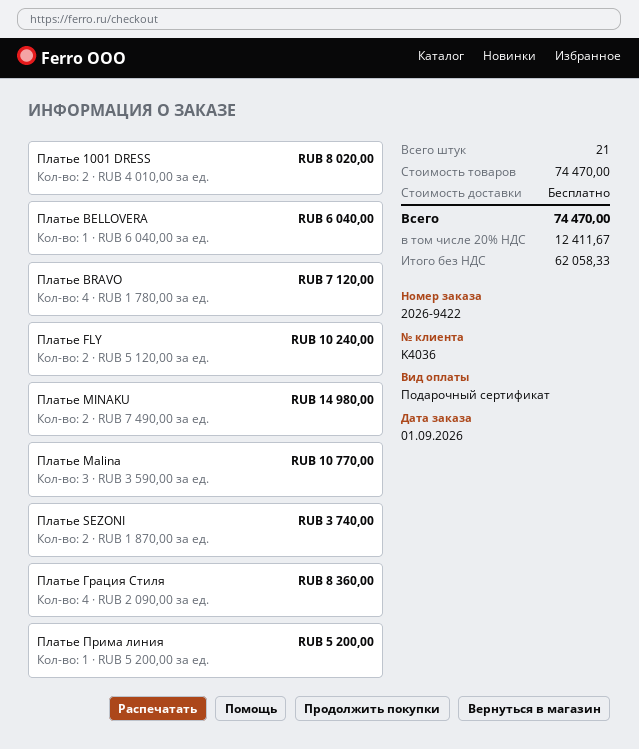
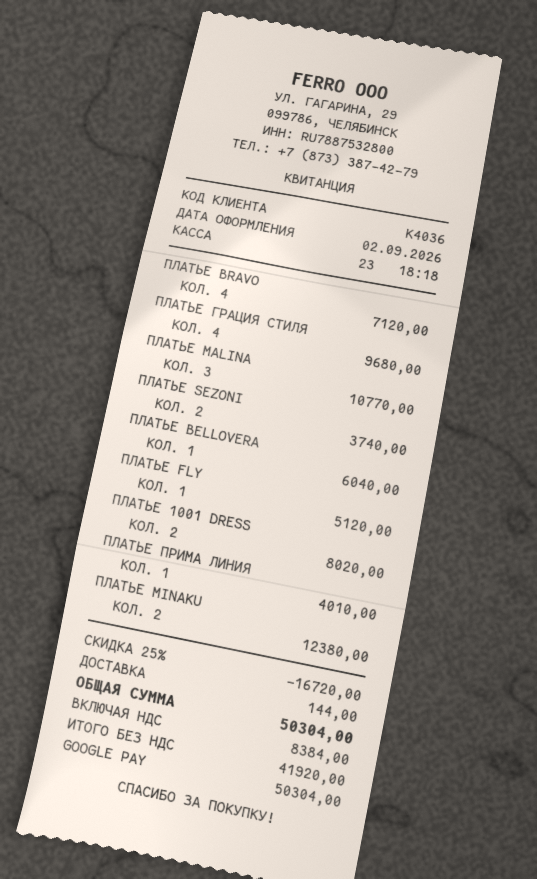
order date: 2026-09-01 -> 2026-09-02
payment method: gift card -> Google Pay
Платье FLY: 2 for 10240.00 -> 1 for 5120.00
Платье MINAKU: 2 for 14980.00 -> 2 for 12380.00
Платье Грация Стиля: 4 for 8360.00 -> 4 for 9680.00
Платье Прима линия: 1 for 5200.00 -> 1 for 4010.00
discount: none -> 25% = 16720.00
shipping: 0.00 -> 144.00
net: 62058.33 -> 41920.00
tax: 12411.67 -> 8384.00
total: 74470.00 -> 50304.00

